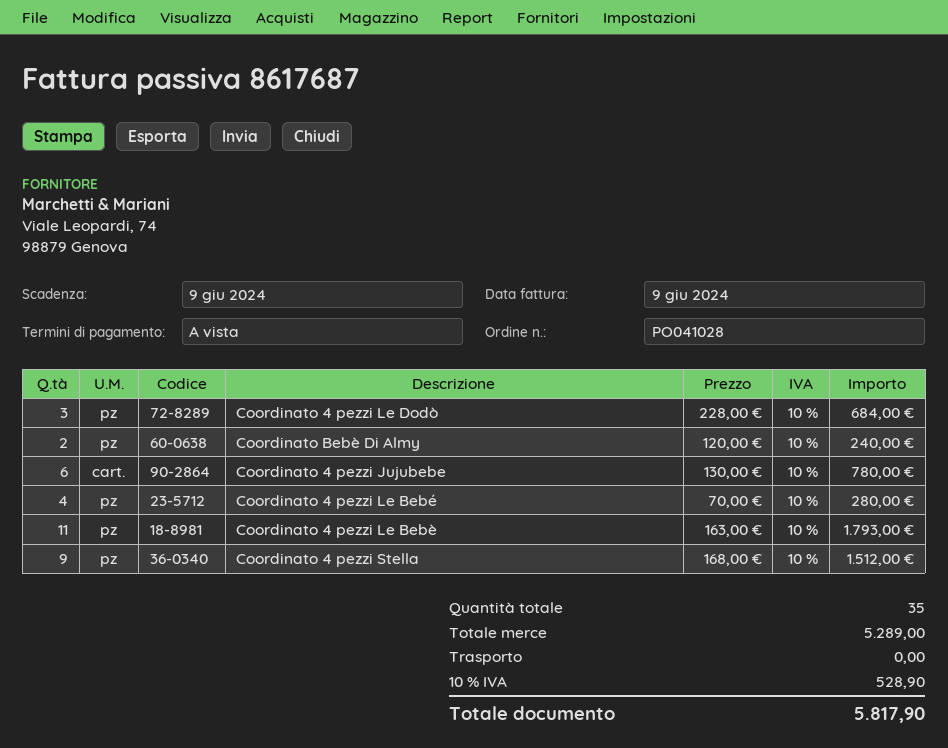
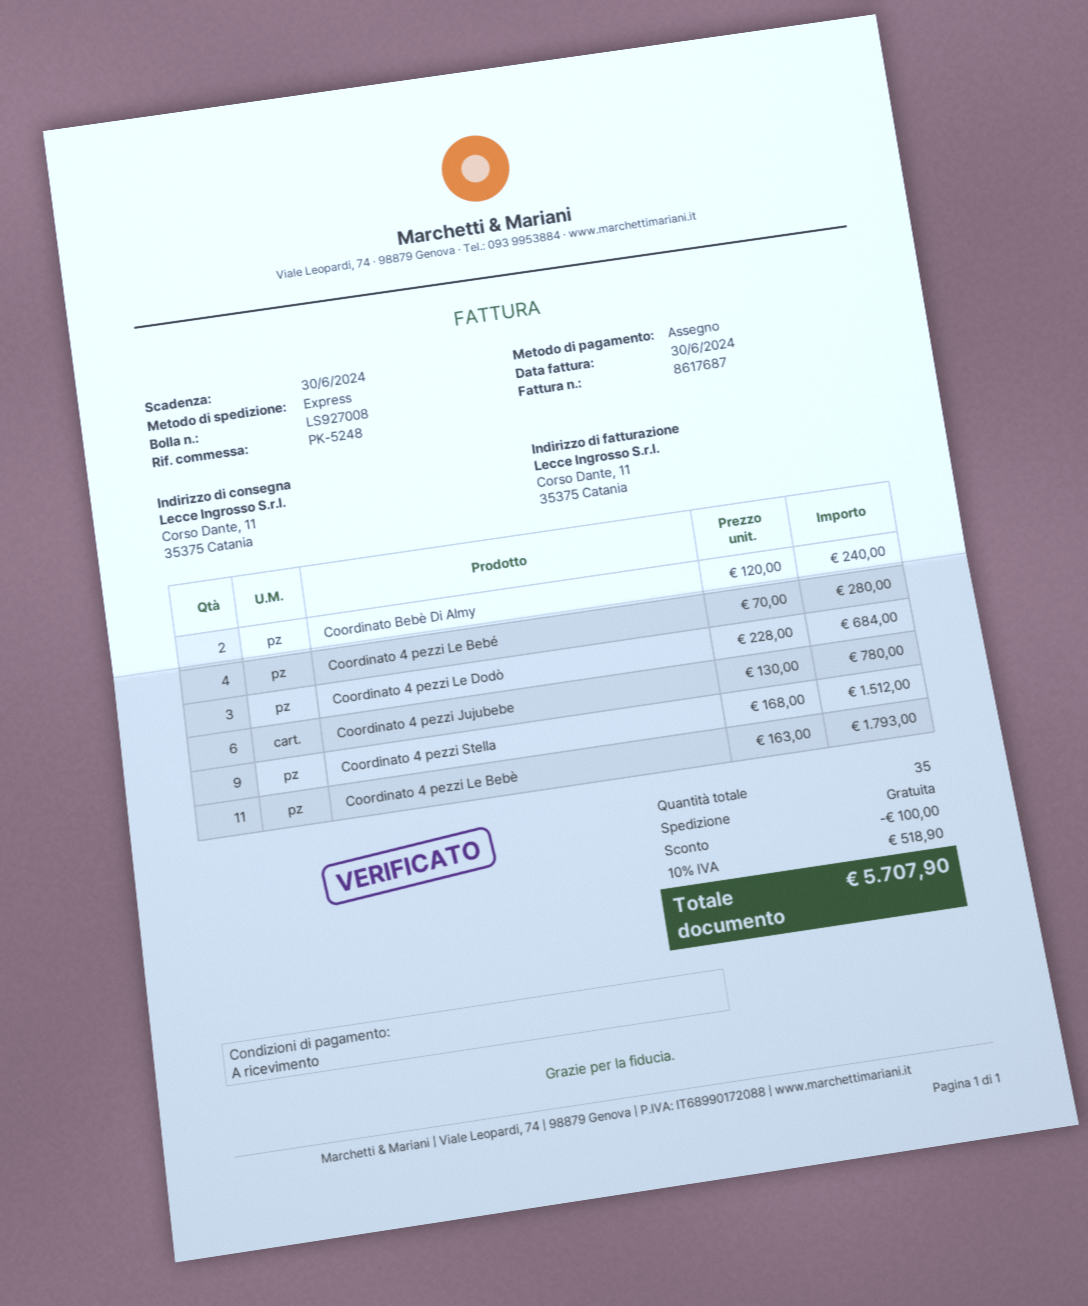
invoice date: 2024-06-09 -> 2024-06-30
due date: 2024-06-09 -> 2024-06-30
discount: none -> 100.00
tax: 10% = 528.90 -> 10% = 518.90
total: 5817.90 -> 5707.90

